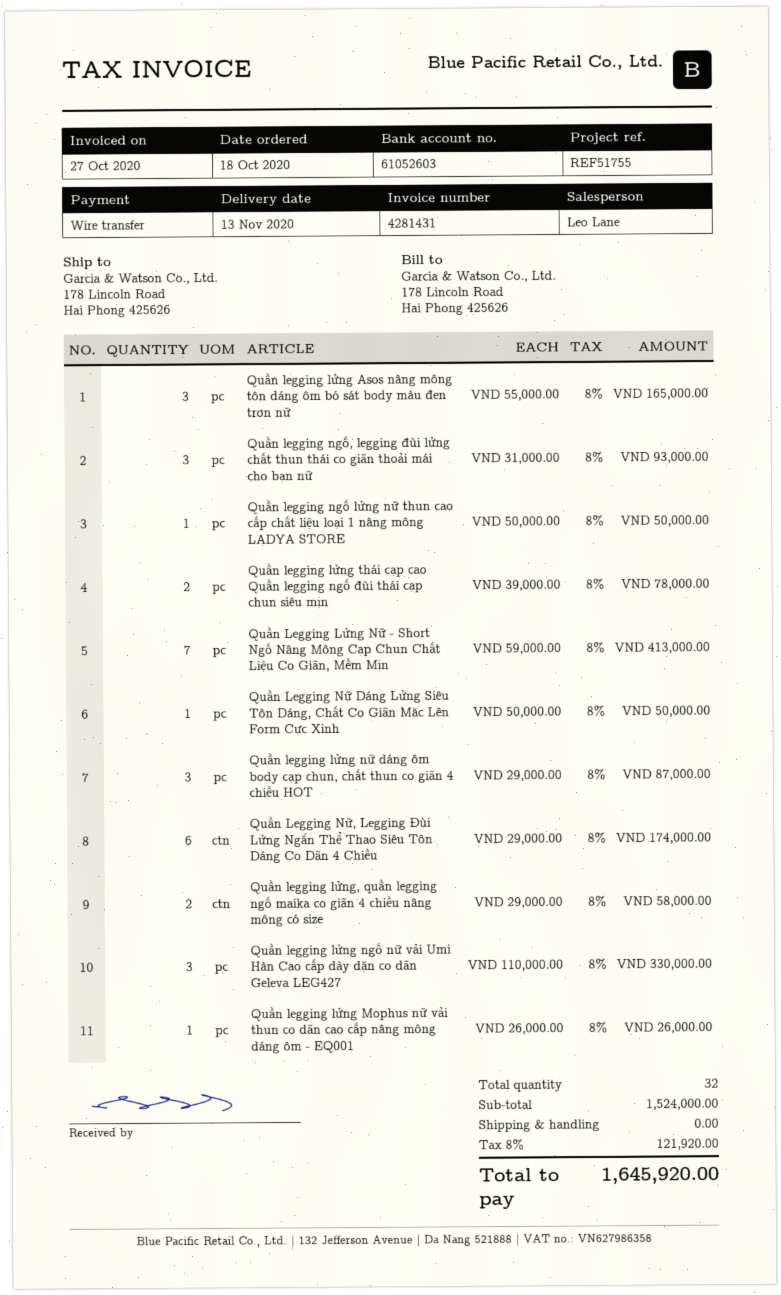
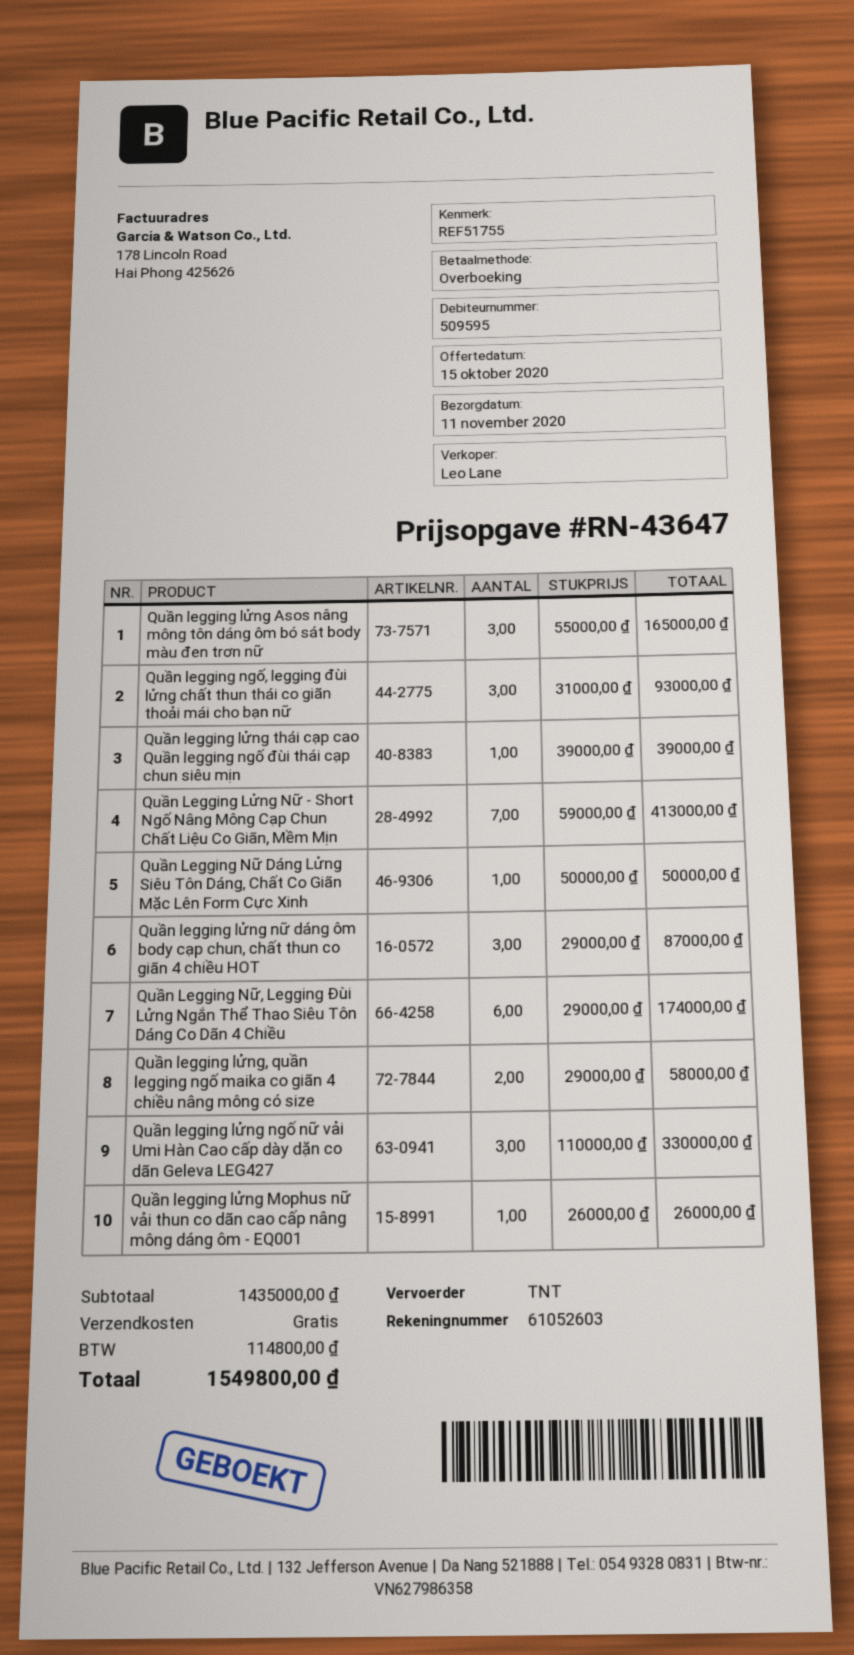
delivery date: 2020-11-13 -> 2020-11-11
Quần legging ngố lửng nữ thun cao cấp chất liệu loại 1 nâng mông LADYA STORE: 1 x 50000.00 = 50000.00 -> none
Quần legging lửng thái cạp cao Quần legging ngố đùi thái cạp chun siêu mịn: 2 x 39000.00 = 78000.00 -> 1 x 39000.00 = 39000.00
subtotal: 1524000.00 -> 1435000.00
tax: 121920.00 -> 114800.00
total: 1645920.00 -> 1549800.00

